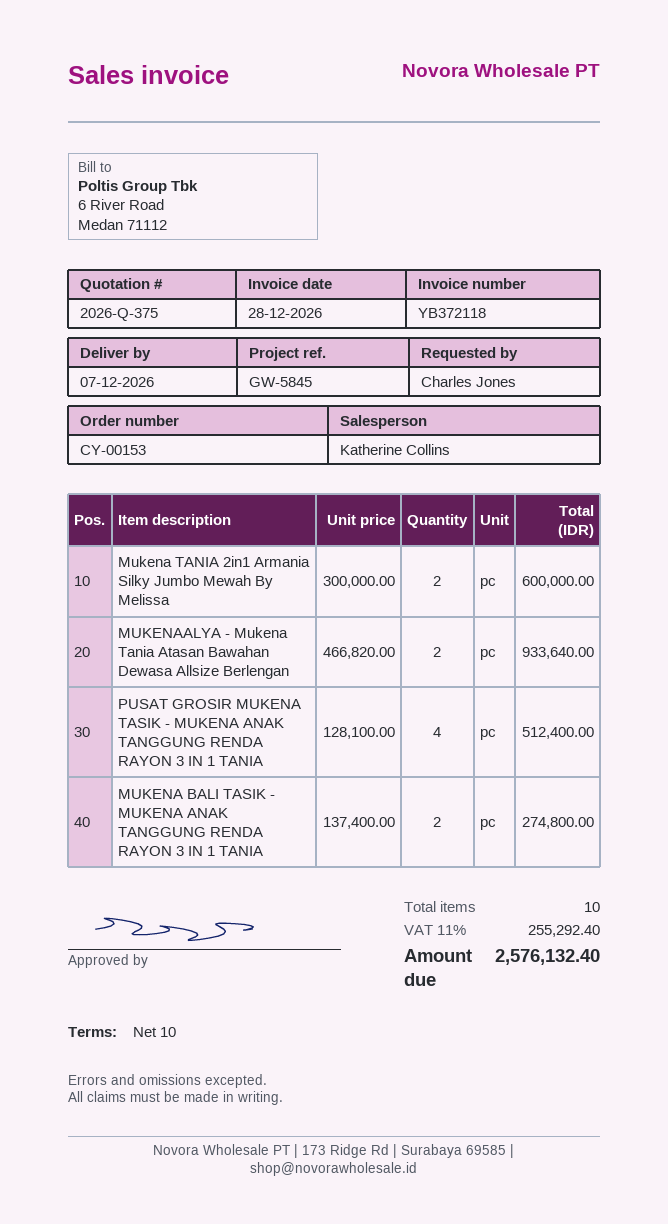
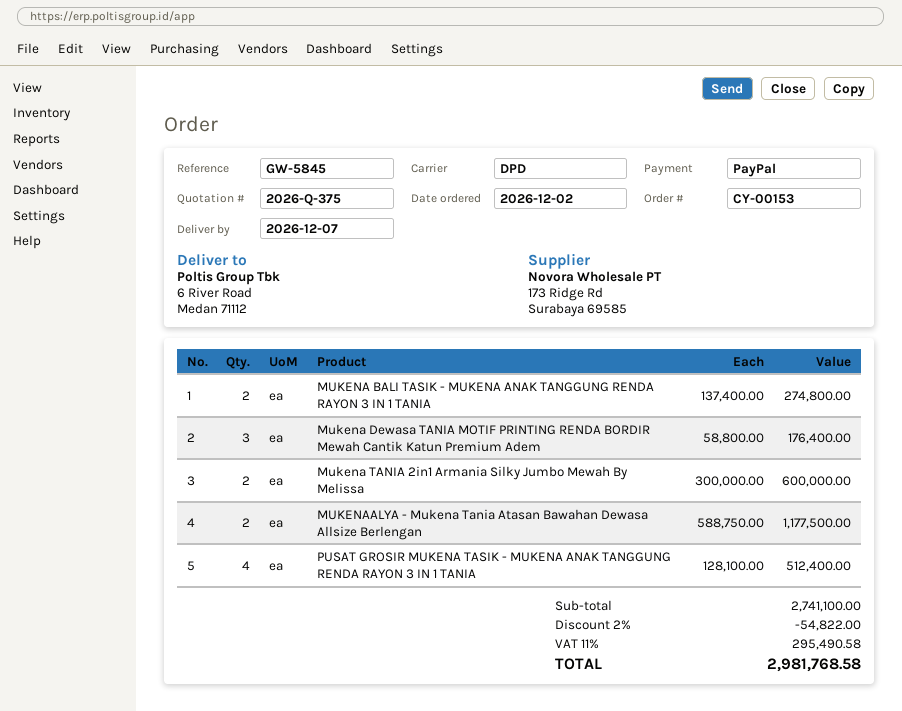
MUKENAALYA - Mukena Tania Atasan Bawahan Dewasa Allsize Berlengan: 2 x 466820.00 = 933640.00 -> 2 x 588750.00 = 1177500.00
Mukena Dewasa TANIA MOTIF PRINTING RENDA BORDIR Mewah Cantik Katun Premium Adem: none -> 3 x 58800.00 = 176400.00
discount: none -> 2% = 54822.00
tax: 11% = 255292.40 -> 11% = 295490.58
total: 2576132.40 -> 2981768.58

